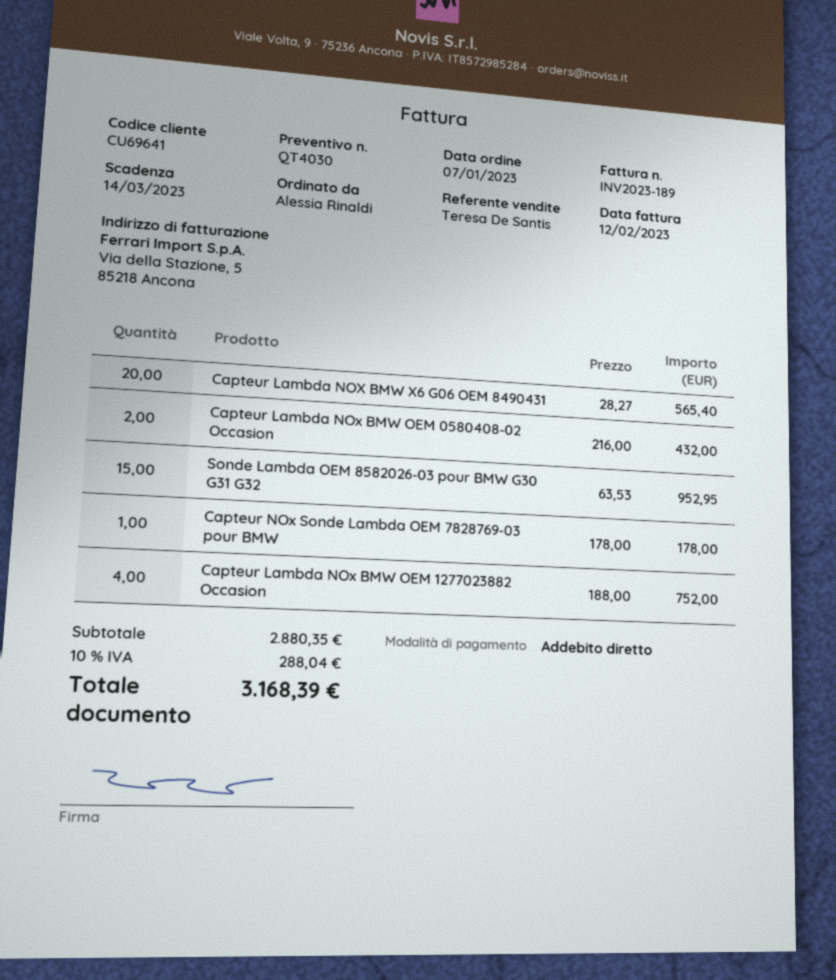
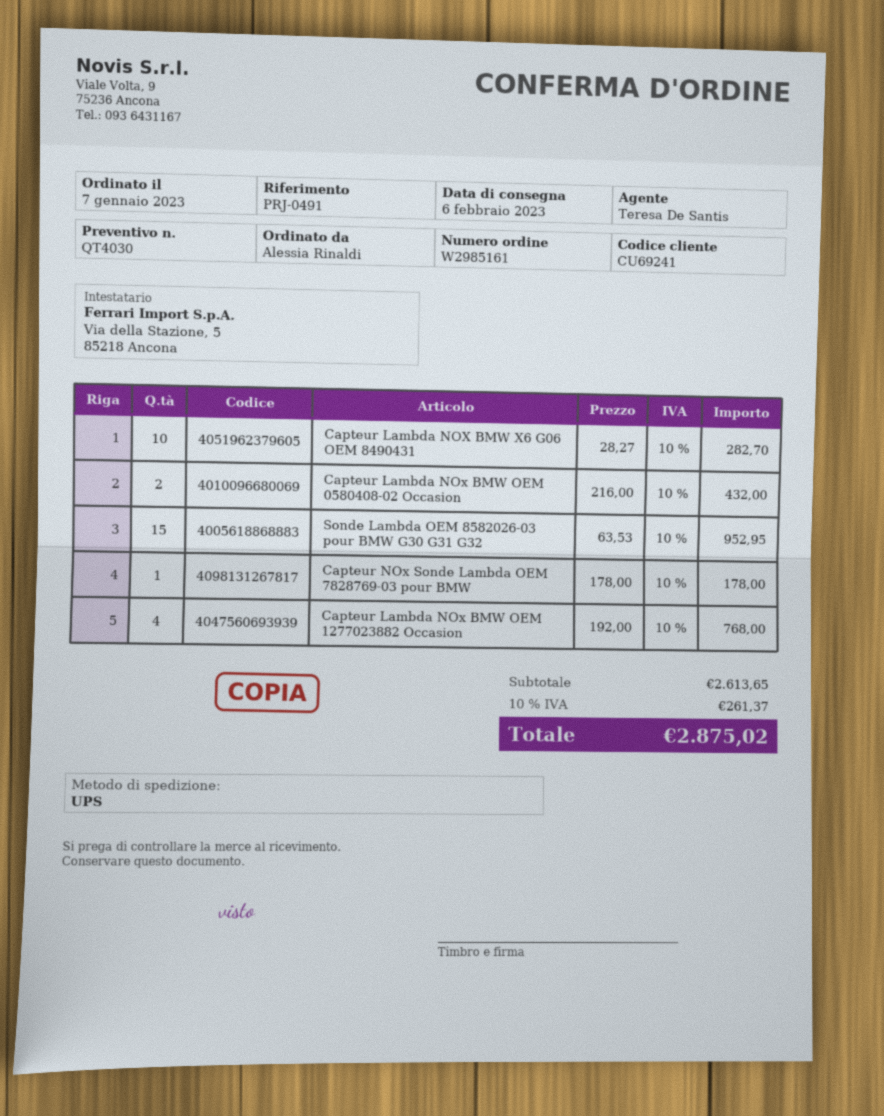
customer number: CU69641 -> CU69241
Capteur Lambda NOX BMW X6 G06 OEM 8490431: 20 x 28.27 = 565.40 -> 10 x 28.27 = 282.70
Capteur Lambda NOx BMW OEM 1277023882 Occasion: 4 x 188.00 = 752.00 -> 4 x 192.00 = 768.00
subtotal: 2880.35 -> 2613.65
tax: 10% = 288.04 -> 10% = 261.37
total: 3168.39 -> 2875.02

